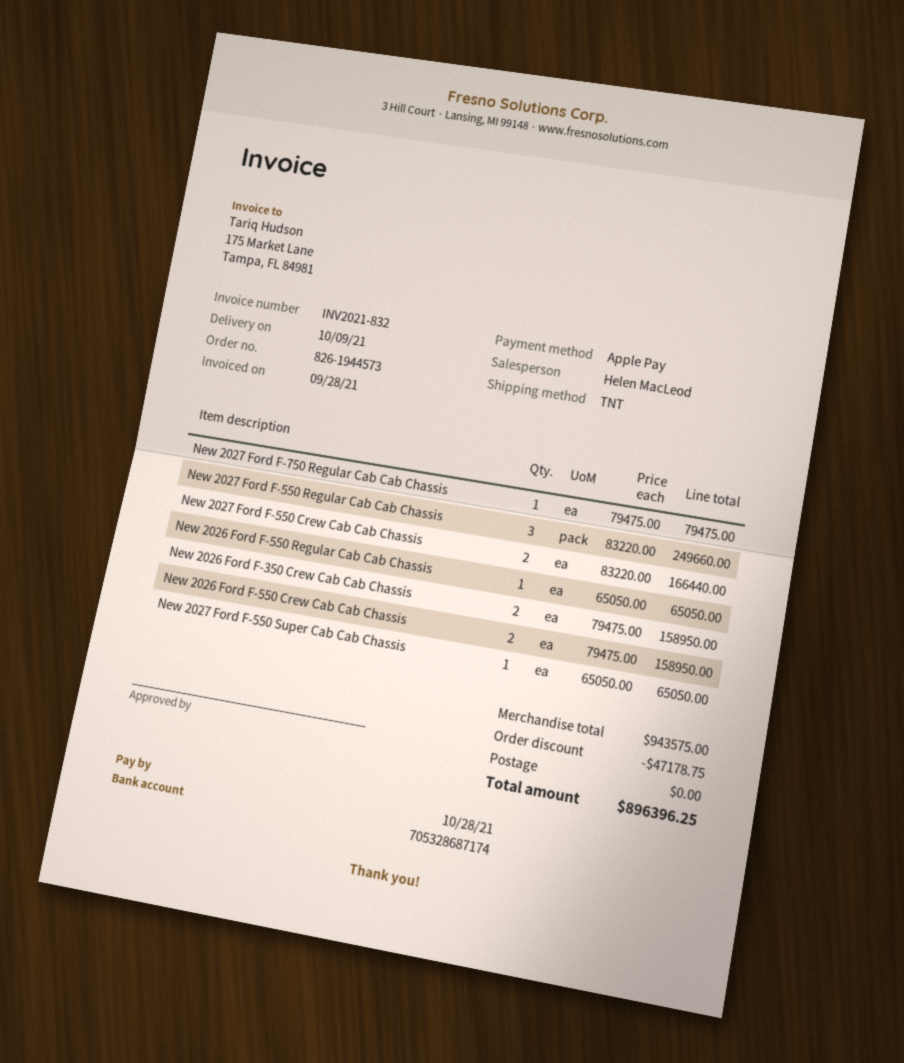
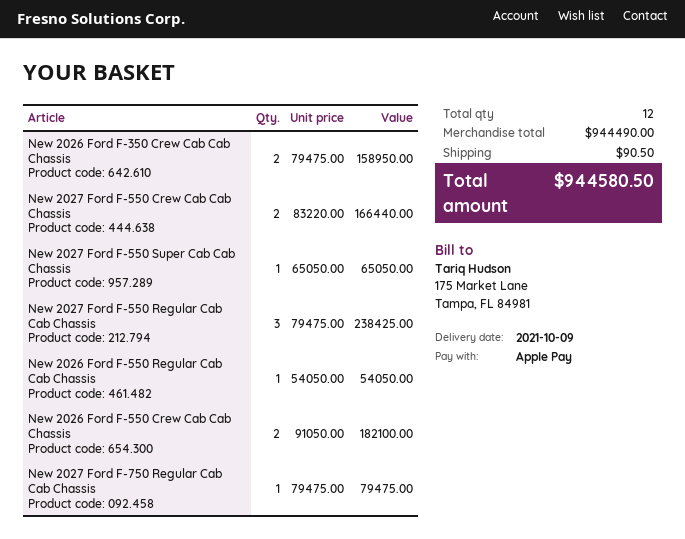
New 2027 Ford F-550 Regular Cab Cab Chassis: 3 x 83220.00 = 249660.00 -> 3 x 79475.00 = 238425.00
New 2026 Ford F-550 Regular Cab Cab Chassis: 1 x 65050.00 = 65050.00 -> 1 x 54050.00 = 54050.00
New 2026 Ford F-550 Crew Cab Cab Chassis: 2 x 79475.00 = 158950.00 -> 2 x 91050.00 = 182100.00
subtotal: 943575.00 -> 944490.00
discount: 47178.75 -> none
shipping: 0.00 -> 90.50
total: 896396.25 -> 944580.50

